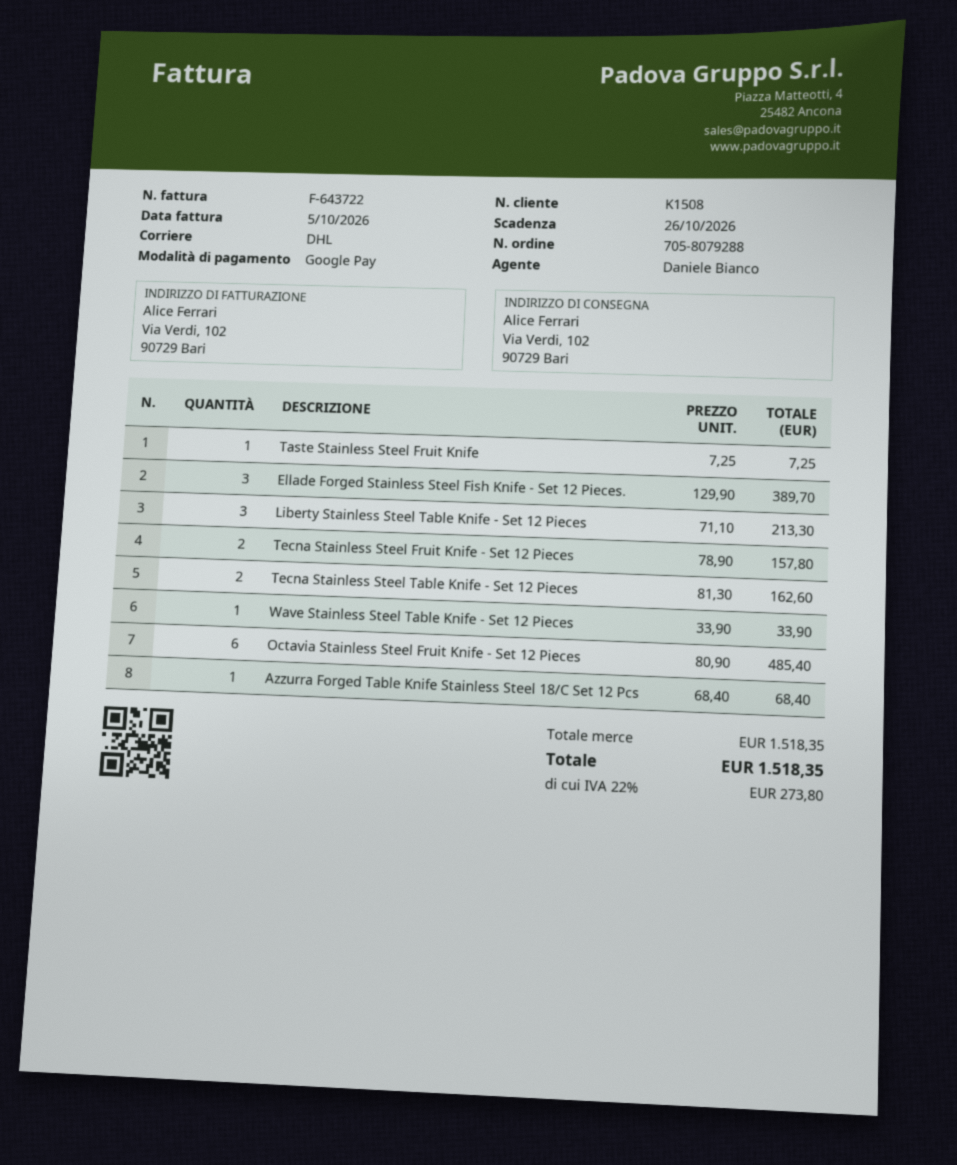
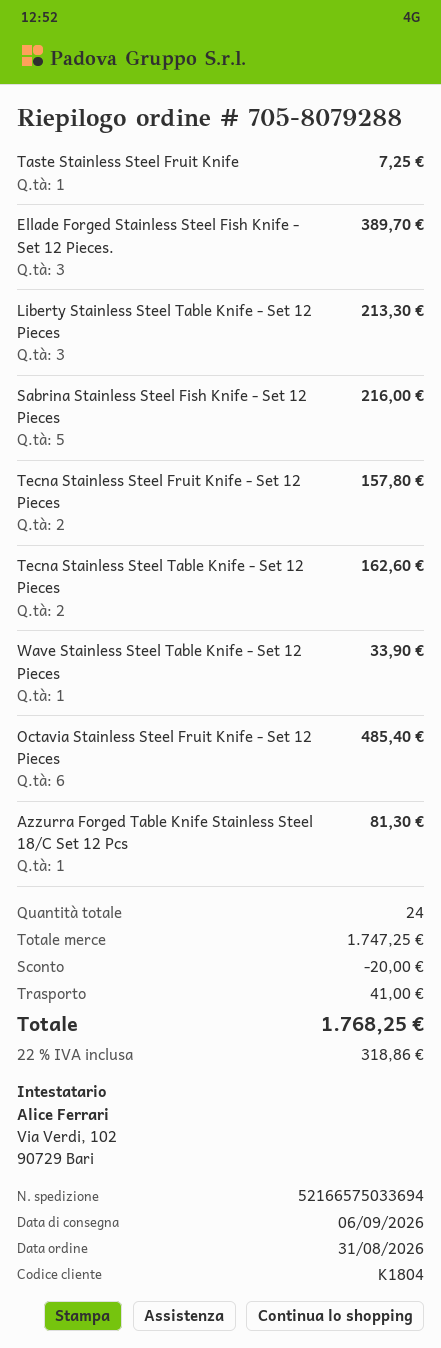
customer number: K1508 -> K1804
Azzurra Forged Table Knife Stainless Steel 18/C Set 12 Pcs: 1 for 68.40 -> 1 for 81.30
Sabrina Stainless Steel Fish Knife - Set 12 Pieces: none -> 5 for 216.00
subtotal: 1518.35 -> 1747.25
discount: none -> 20.00
shipping: none -> 41.00
tax: 22% = 273.80 -> 22% = 318.86
total: 1518.35 -> 1768.25

